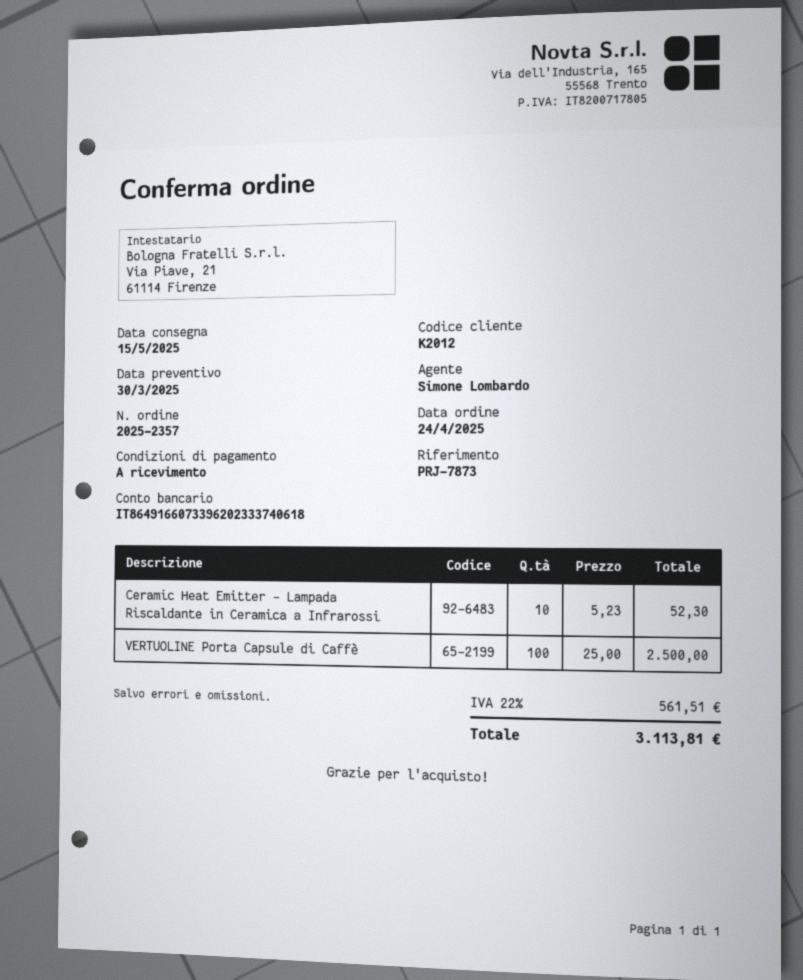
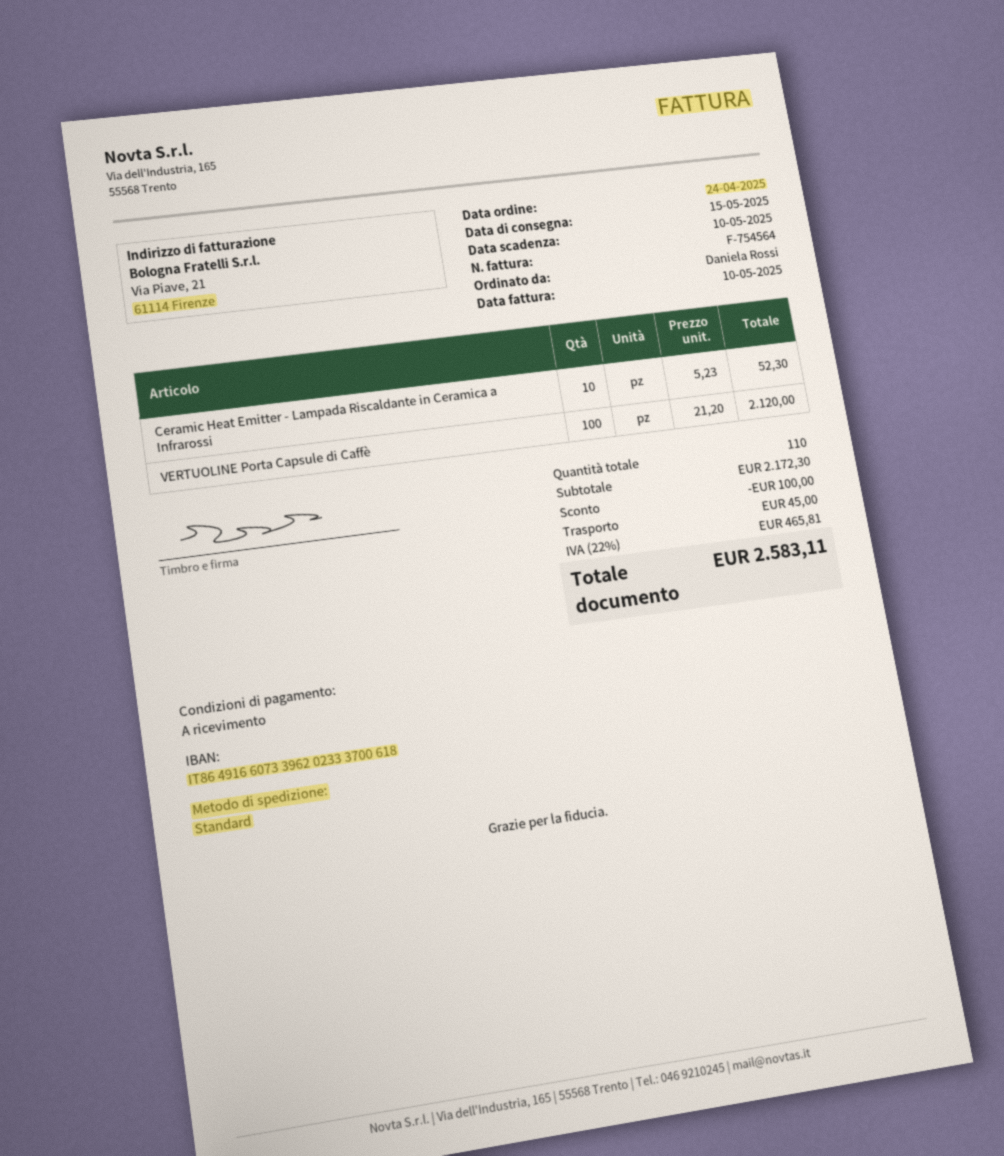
bank account: IT8649166073396202333740618 -> IT8649166073396202333700618
VERTUOLINE Porta Capsule di Caffè: 100 x 25.00 = 2500.00 -> 100 x 21.20 = 2120.00
discount: none -> 100.00
shipping: none -> 45.00
tax: 22% = 561.51 -> 22% = 465.81
total: 3113.81 -> 2583.11

